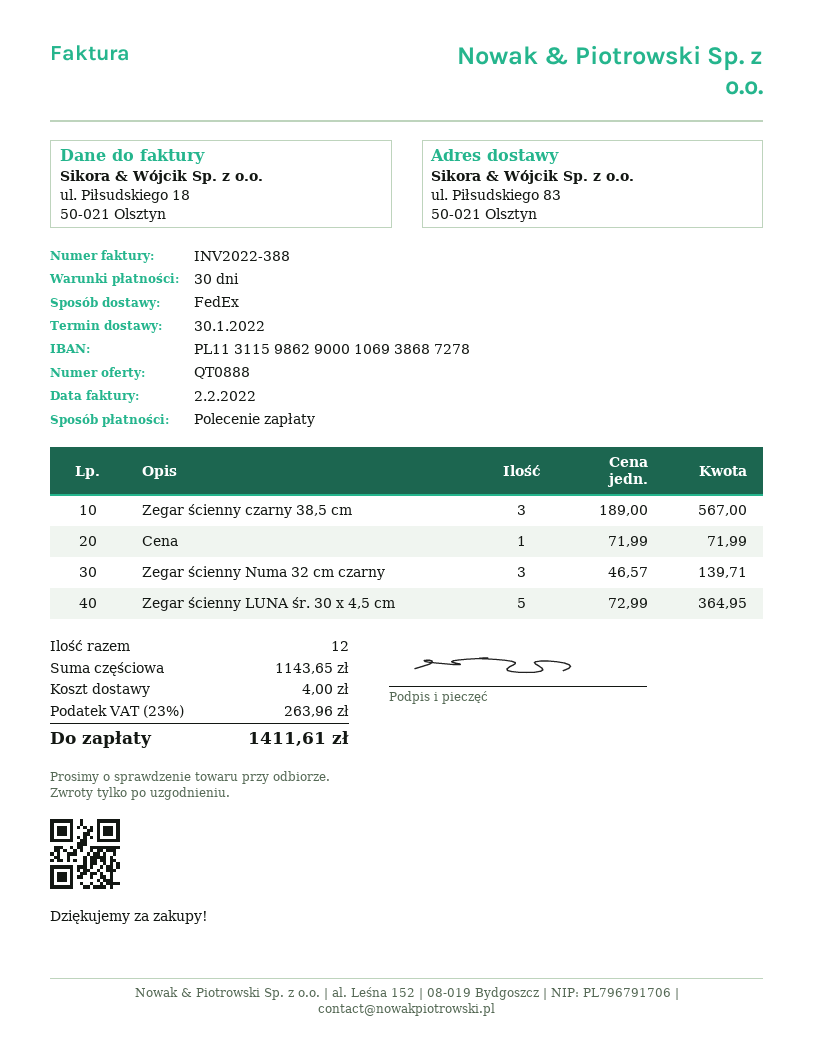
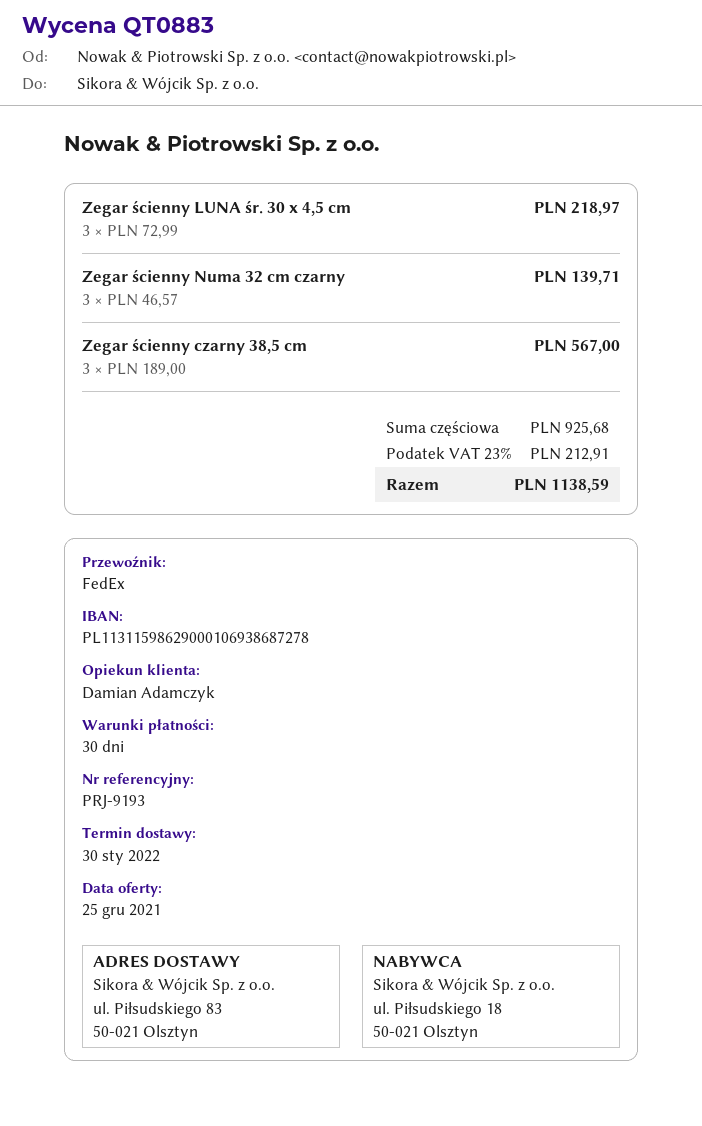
quote number: QT0888 -> QT0883
Cena: 1 x 71.99 = 71.99 -> none
Zegar ścienny LUNA śr. 30 x 4,5 cm: 5 x 72.99 = 364.95 -> 3 x 72.99 = 218.97
subtotal: 1143.65 -> 925.68
shipping: 4.00 -> none
tax: 23% = 263.96 -> 23% = 212.91
total: 1411.61 -> 1138.59

